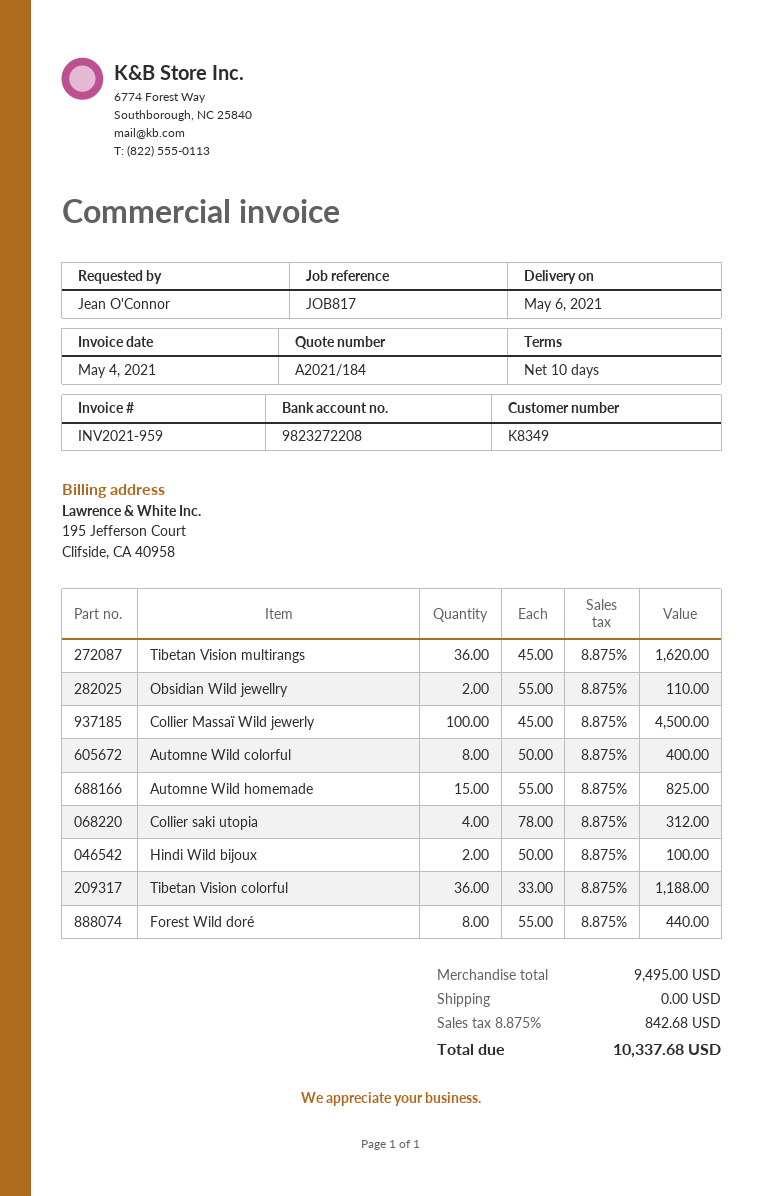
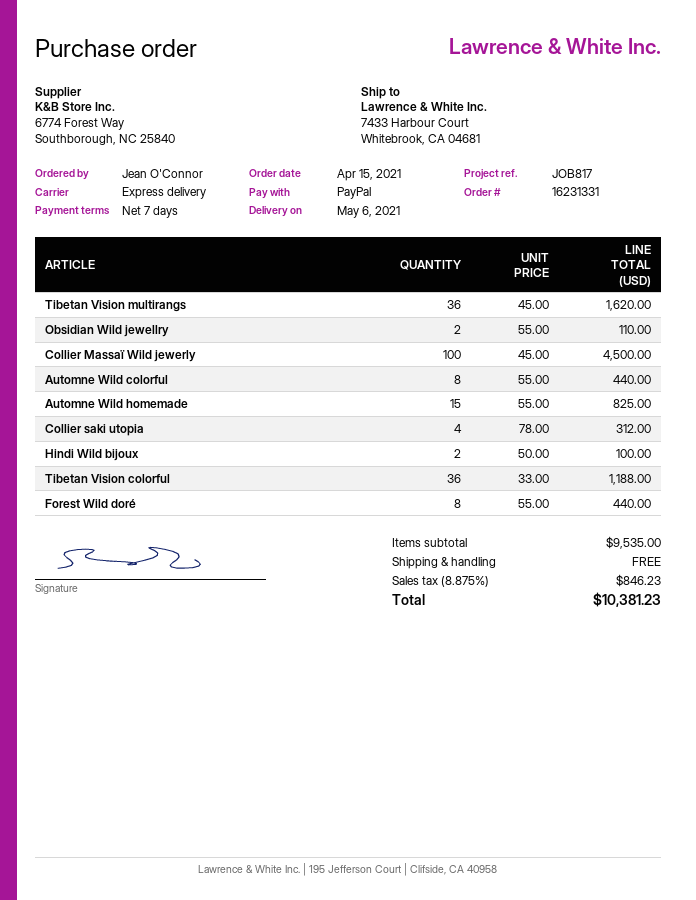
payment terms: 10 days -> 7 days
Automne Wild colorful: 8 x 50.00 = 400.00 -> 8 x 55.00 = 440.00
subtotal: 9495.00 -> 9535.00
tax: 8.875% = 842.68 -> 8.875% = 846.23
total: 10337.68 -> 10381.23

